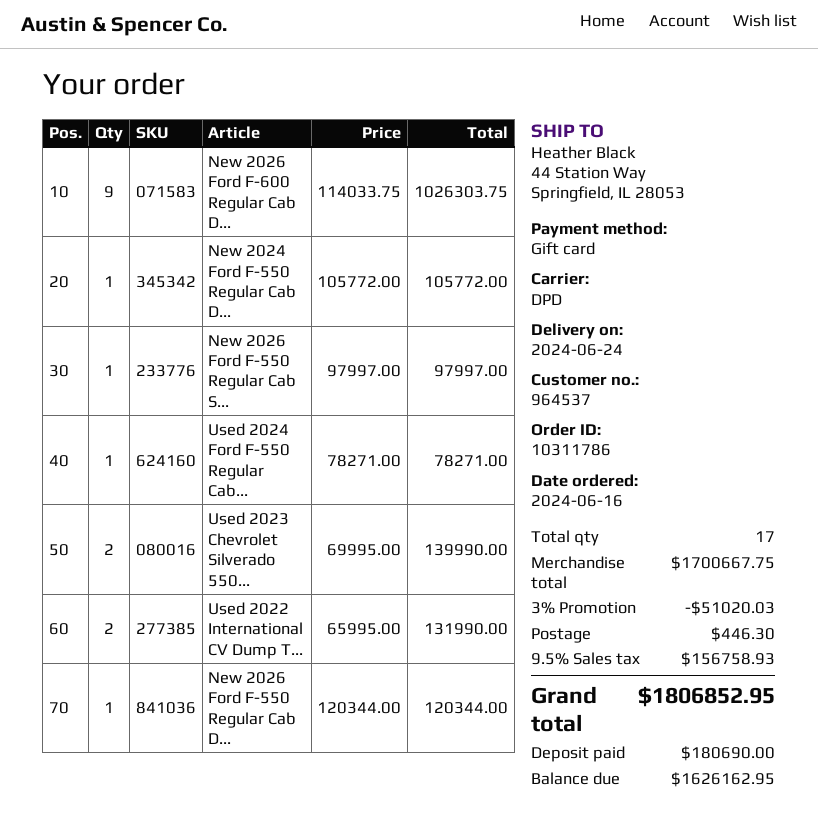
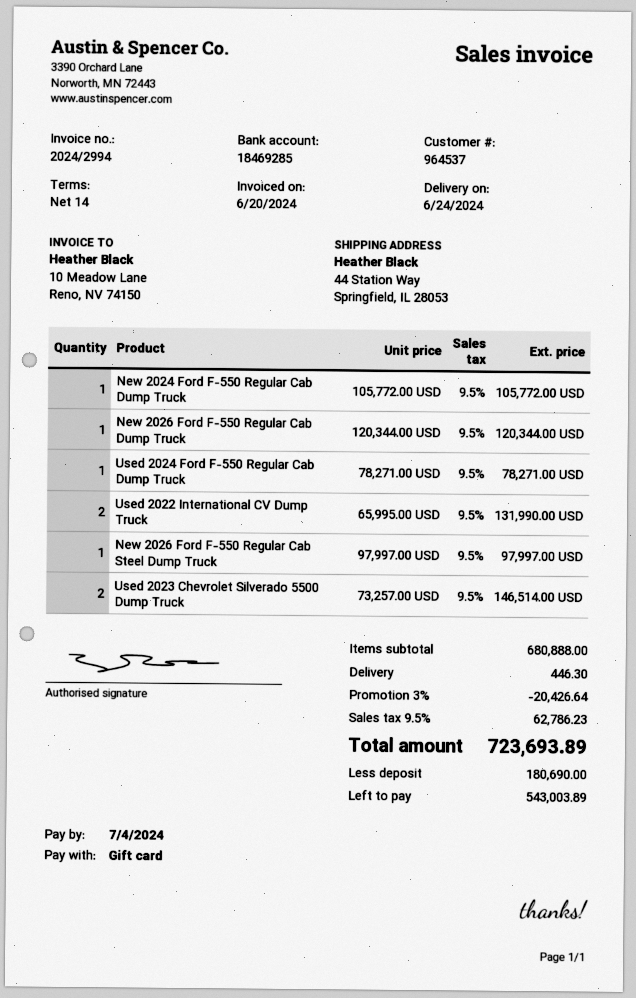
New 2026 Ford F-600 Regular Cab D...: 9 x 114033.75 = 1026303.75 -> none
Used 2023 Chevrolet Silverado 550...: 2 x 69995.00 = 139990.00 -> 2 x 73257.00 = 146514.00
subtotal: 1700667.75 -> 680888.00
discount: 3% = 51020.03 -> 3% = 20426.64
tax: 9.5% = 156758.93 -> 9.5% = 62786.23
total: 1806852.95 -> 723693.89
balance: 1626162.95 -> 543003.89

